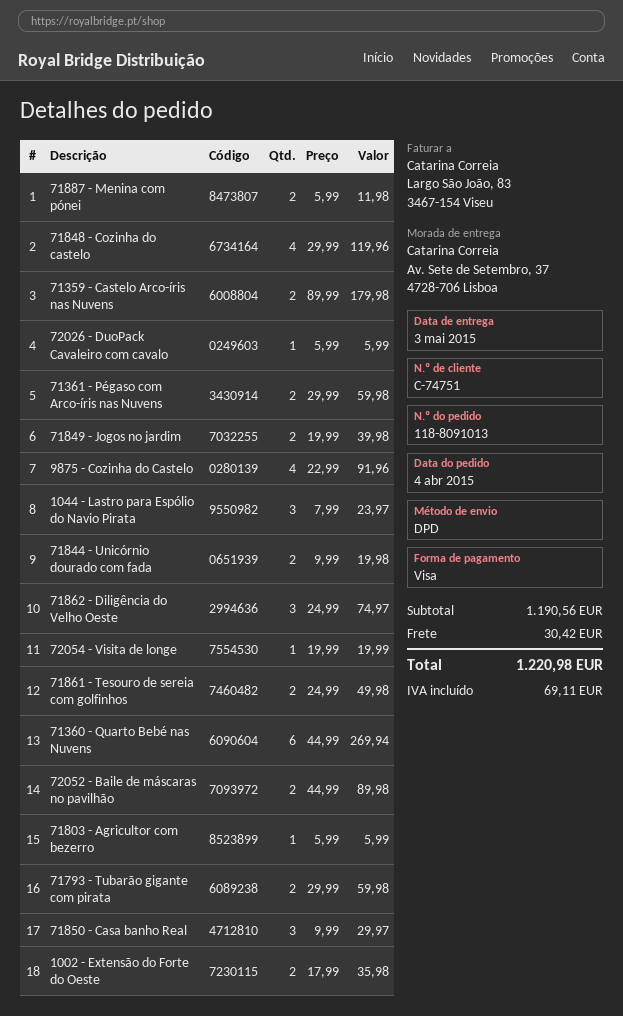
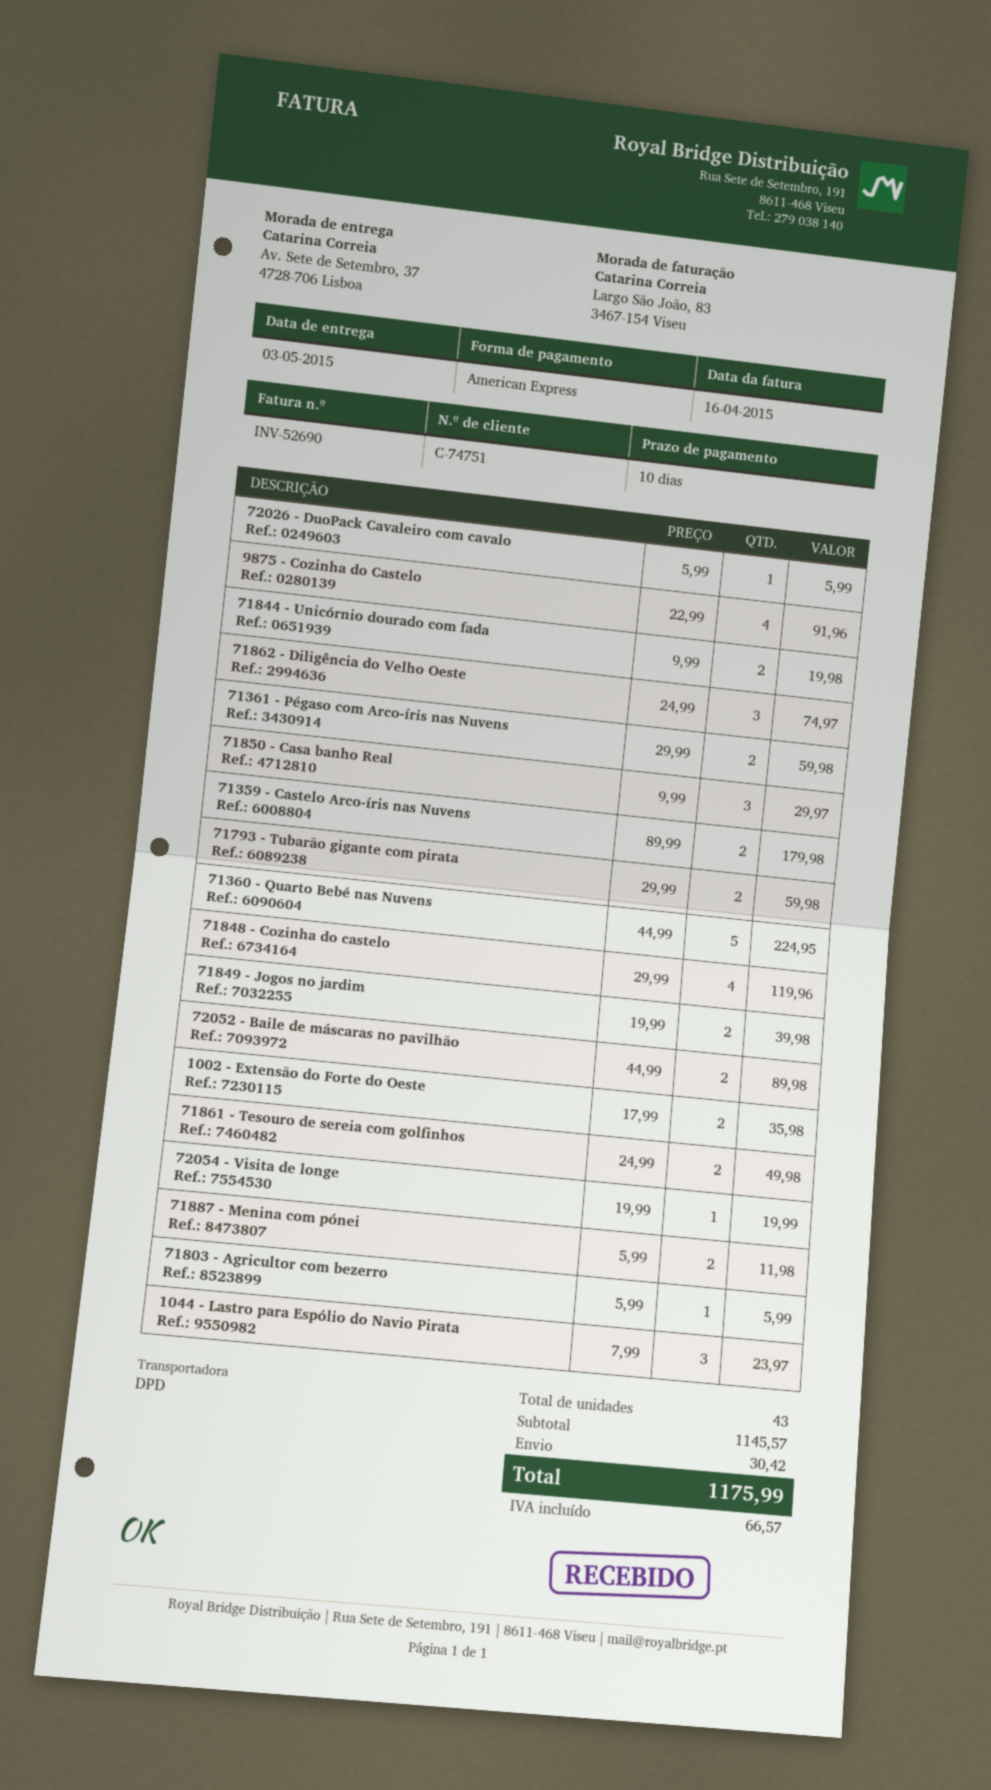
payment method: Visa -> American Express
71360 - Quarto Bebé nas Nuvens: 6 x 44.99 = 269.94 -> 5 x 44.99 = 224.95
subtotal: 1190.56 -> 1145.57
tax: 69.11 -> 66.57
total: 1220.98 -> 1175.99

